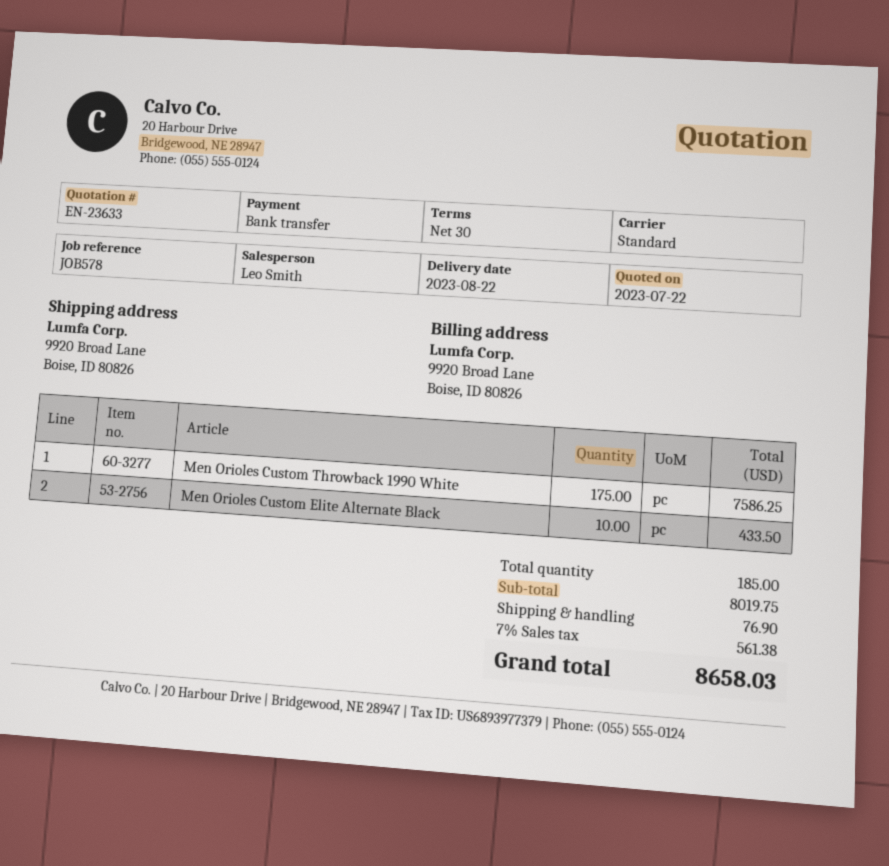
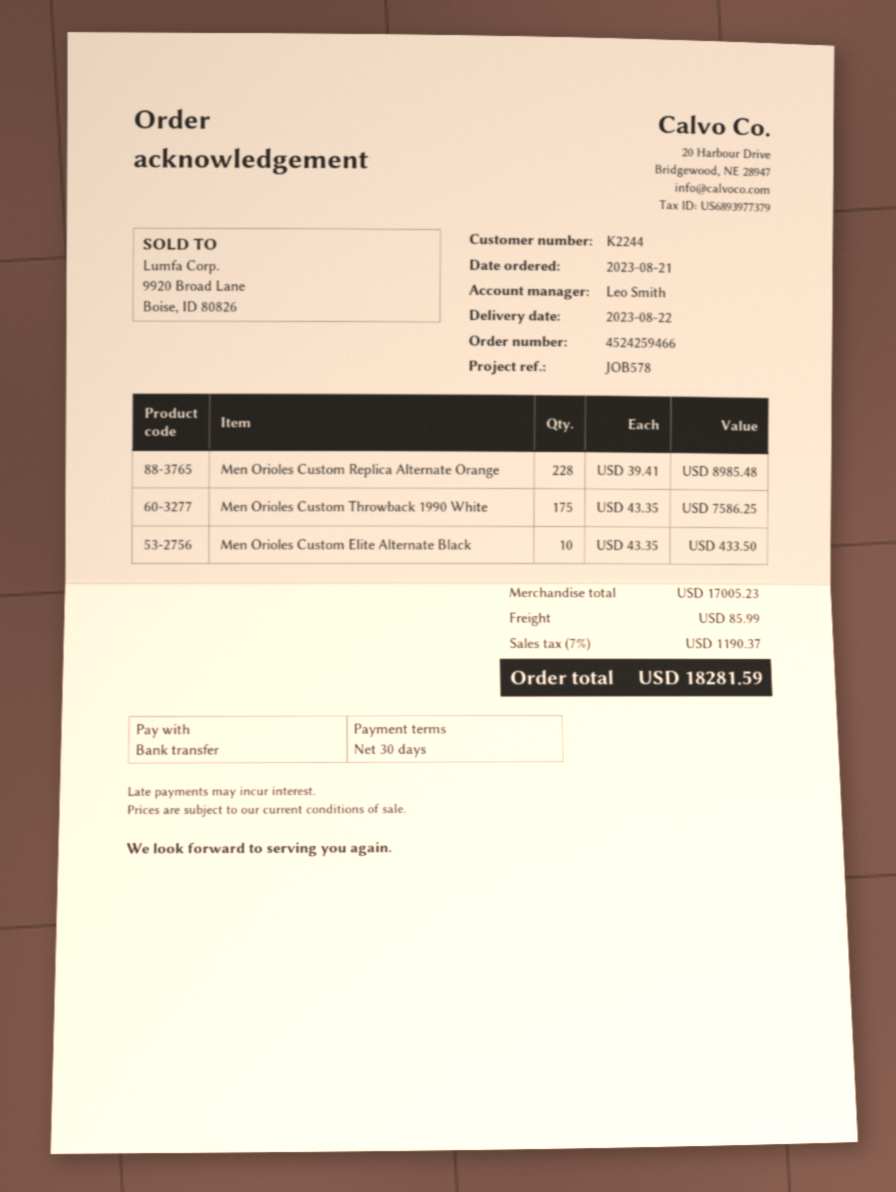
Men Orioles Custom Replica Alternate Orange: none -> 228 for 8985.48
subtotal: 8019.75 -> 17005.23
shipping: 76.90 -> 85.99
tax: 7% = 561.38 -> 7% = 1190.37
total: 8658.03 -> 18281.59

